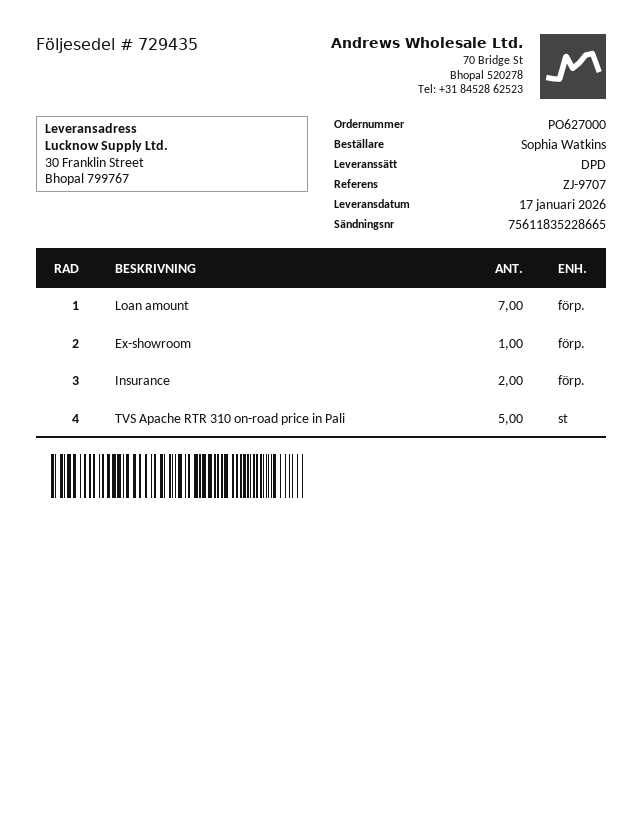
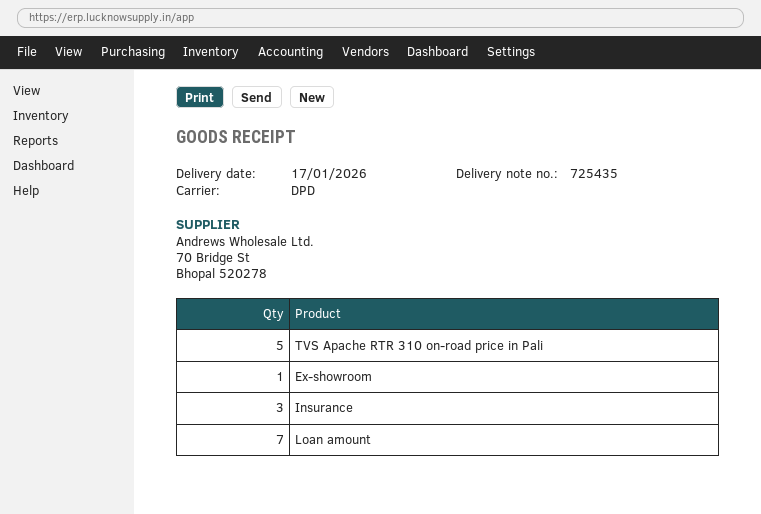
delivery note number: 729435 -> 725435
Insurance: 2 -> 3

